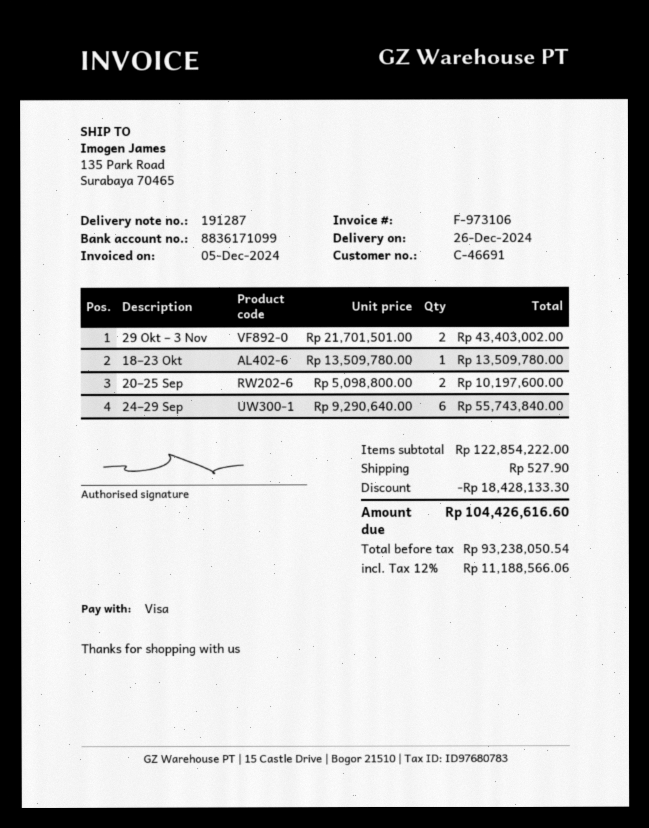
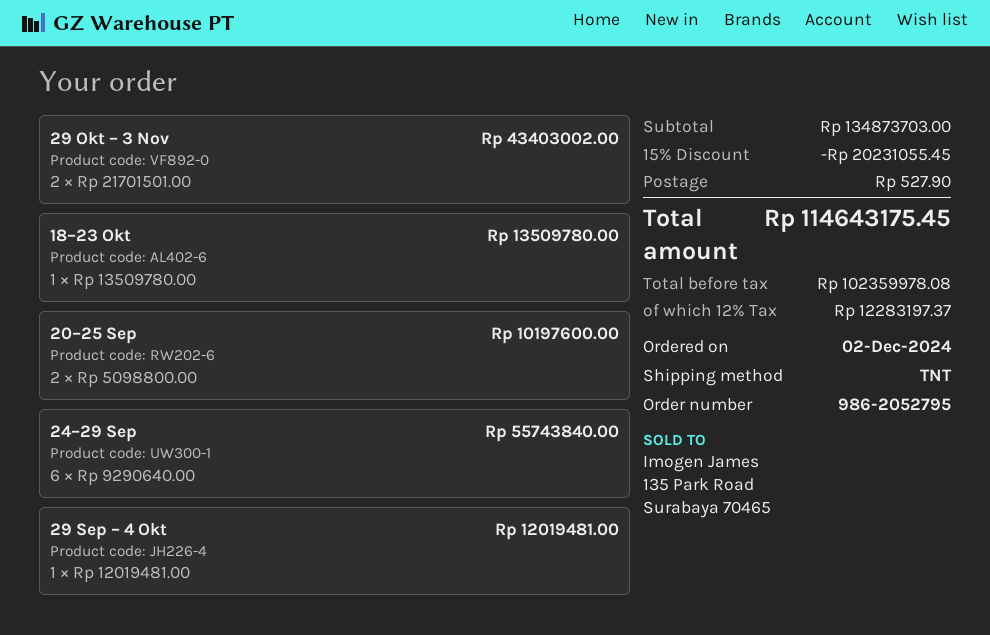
29 Sep – 4 Okt: none -> 1 x 12019481.00 = 12019481.00
subtotal: 122854222.00 -> 134873703.00
discount: 18428133.30 -> 20231055.45
net: 93238050.54 -> 102359978.08
tax: 12% = 11188566.06 -> 12% = 12283197.37
total: 104426616.60 -> 114643175.45

